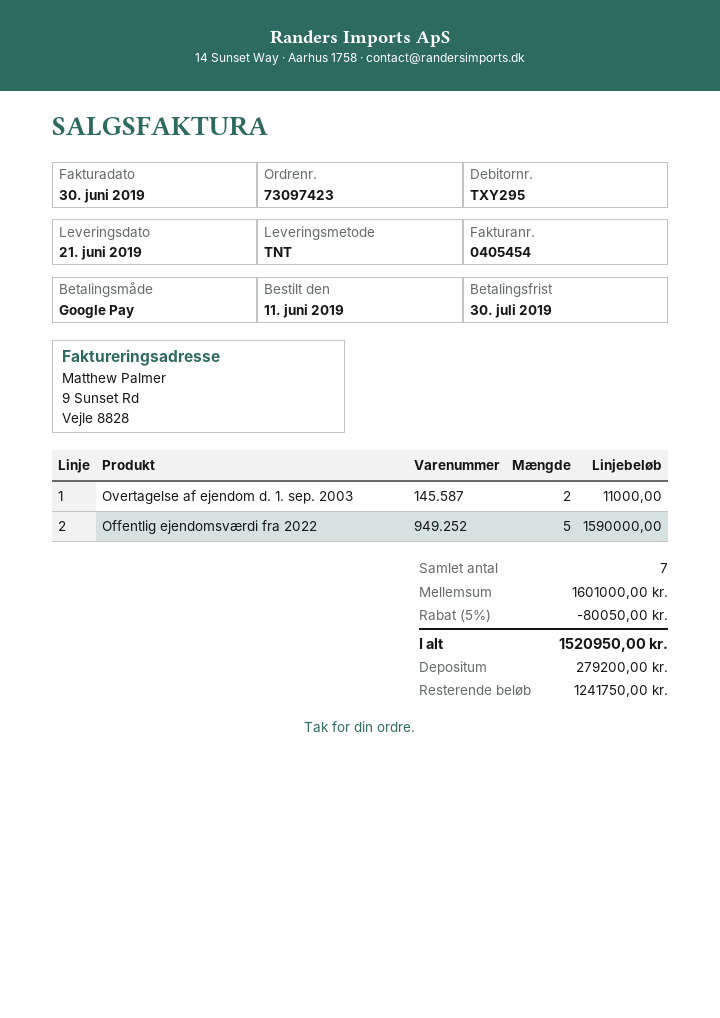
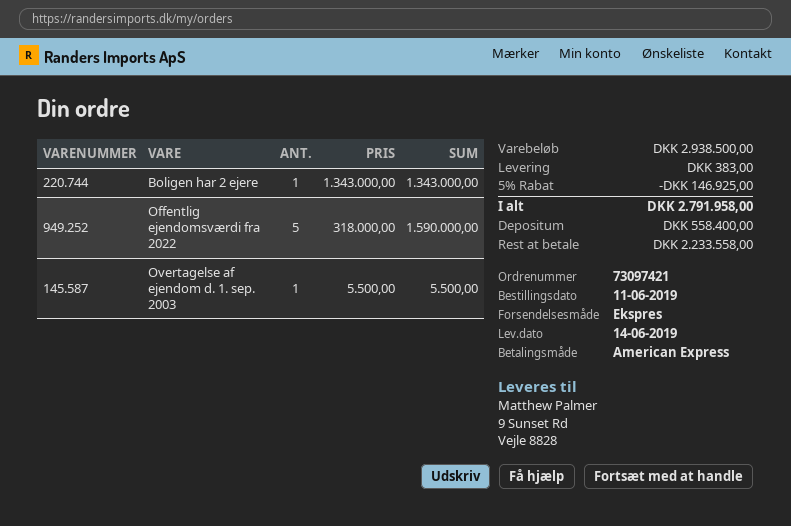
order number: 73097423 -> 73097421
delivery date: 2019-06-21 -> 2019-06-14
payment method: Google Pay -> American Express
shipping method: TNT -> express
Overtagelse af ejendom d. 1. sep. 2003: 2 for 11000.00 -> 1 for 5500.00
Boligen har 2 ejere: none -> 1 for 1343000.00
subtotal: 1601000.00 -> 2938500.00
discount: 5% = 80050.00 -> 5% = 146925.00
shipping: none -> 383.00
total: 1520950.00 -> 2791958.00
deposit: 279200.00 -> 558400.00
balance: 1241750.00 -> 2233558.00

